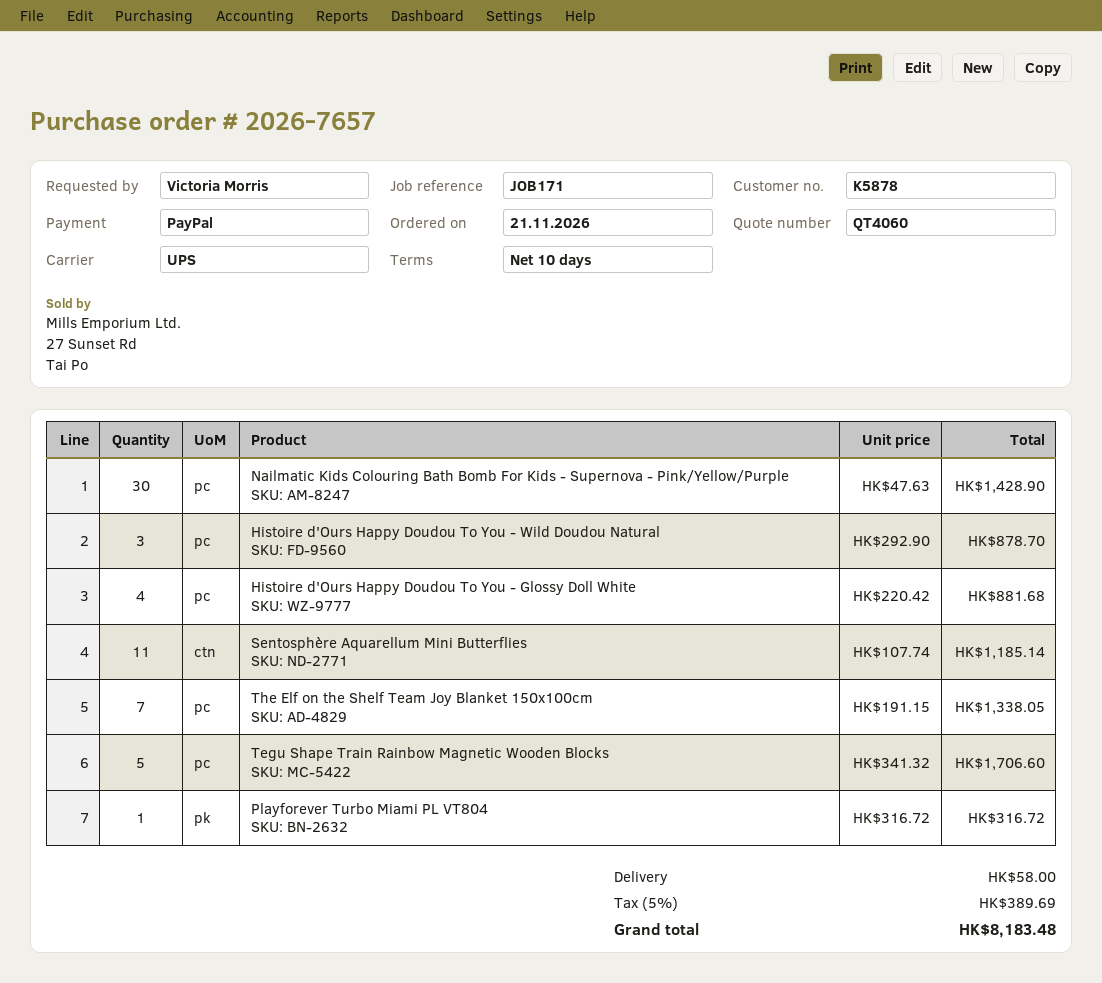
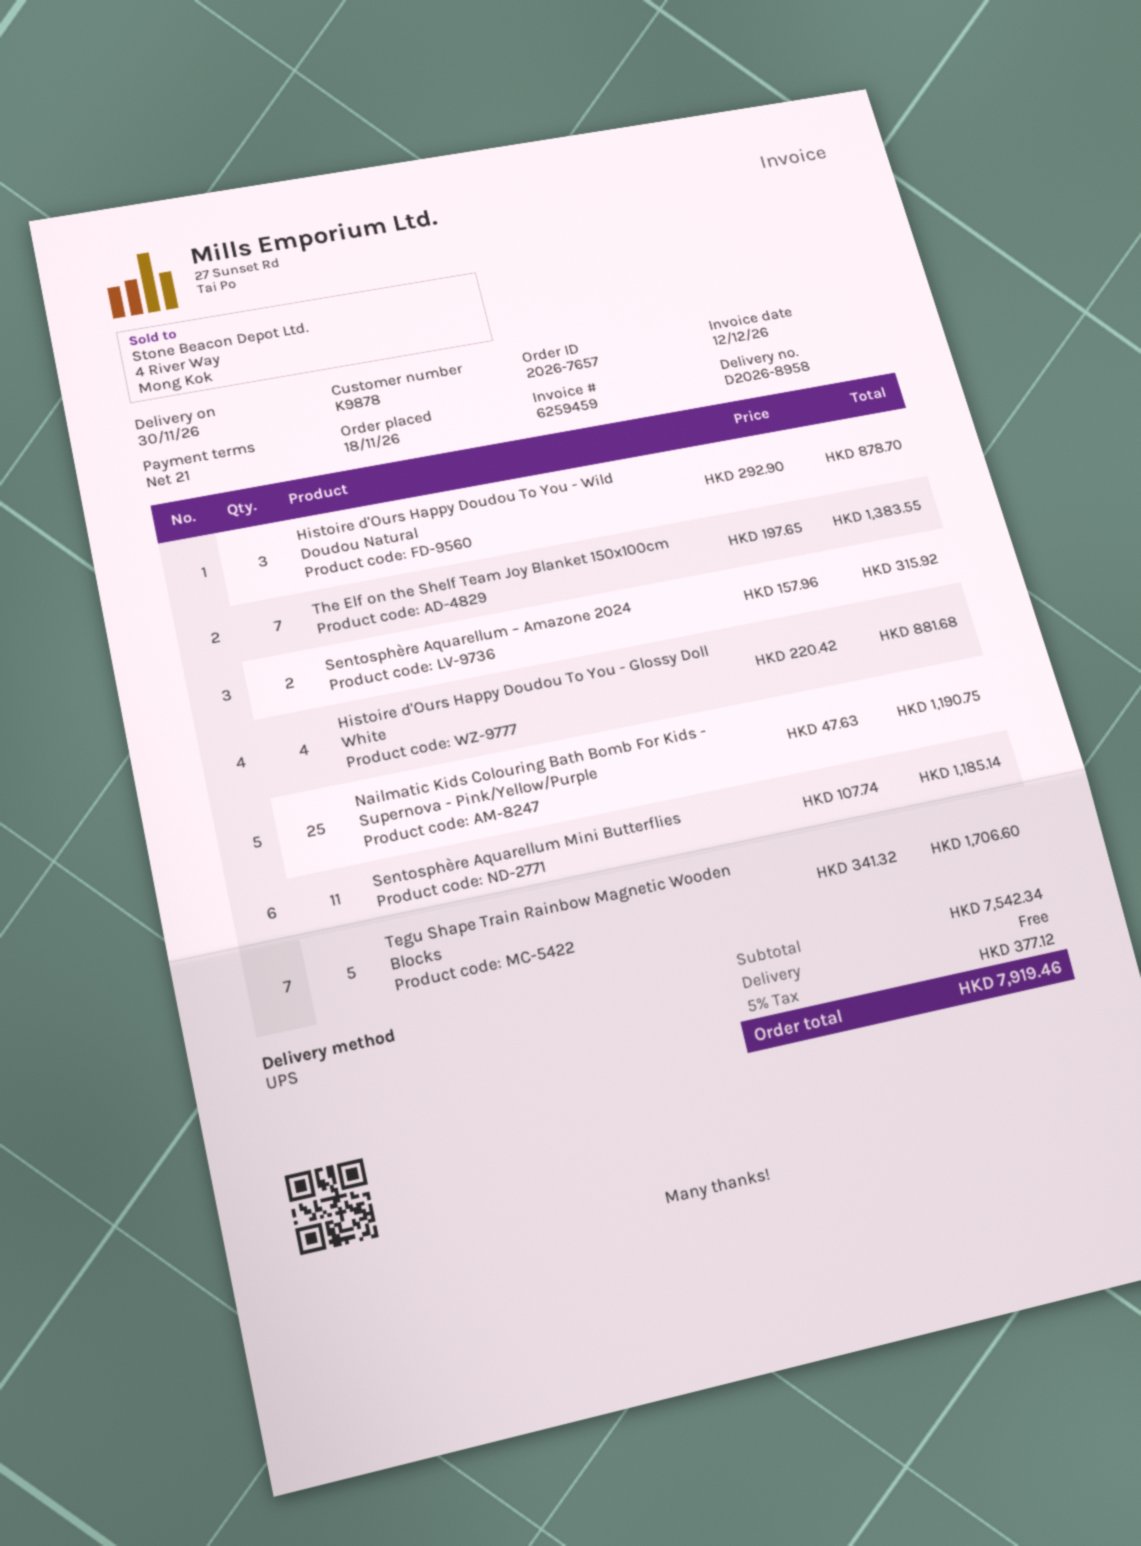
order date: 2026-11-21 -> 2026-11-18
payment terms: 10 days -> 21 days
customer number: K5878 -> K9878
Nailmatic Kids Colouring Bath Bomb For Kids - Supernova - Pink/Yellow/Purple: 30 x 47.63 = 1428.90 -> 25 x 47.63 = 1190.75
The Elf on the Shelf Team Joy Blanket 150x100cm: 7 x 191.15 = 1338.05 -> 7 x 197.65 = 1383.55
Playforever Turbo Miami PL VT804: 1 x 316.72 = 316.72 -> none
Sentosphère Aquarellum – Amazone 2024: none -> 2 x 157.96 = 315.92
shipping: 58.00 -> 0.00
tax: 5% = 389.69 -> 5% = 377.12
total: 8183.48 -> 7919.46

